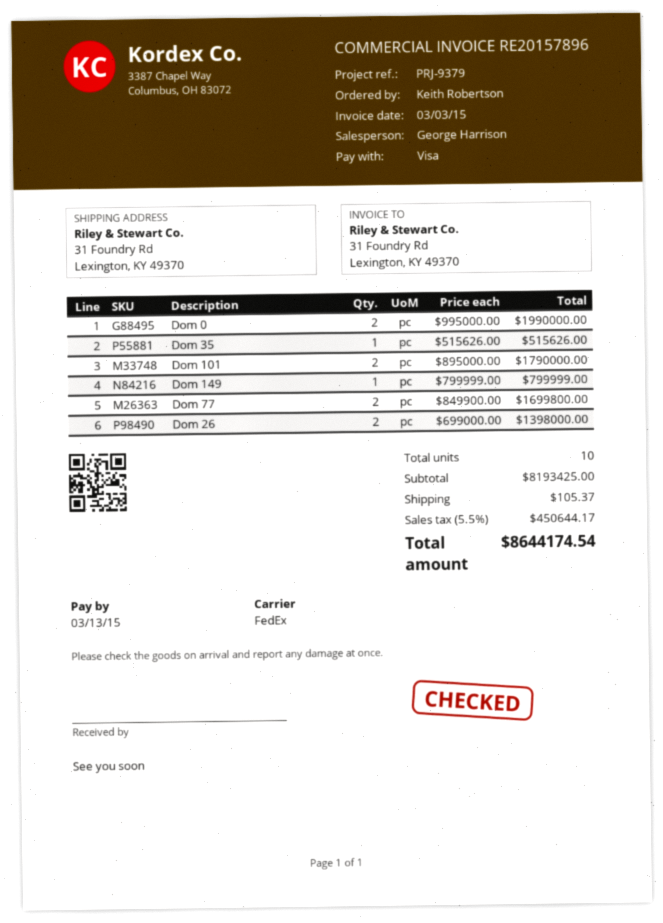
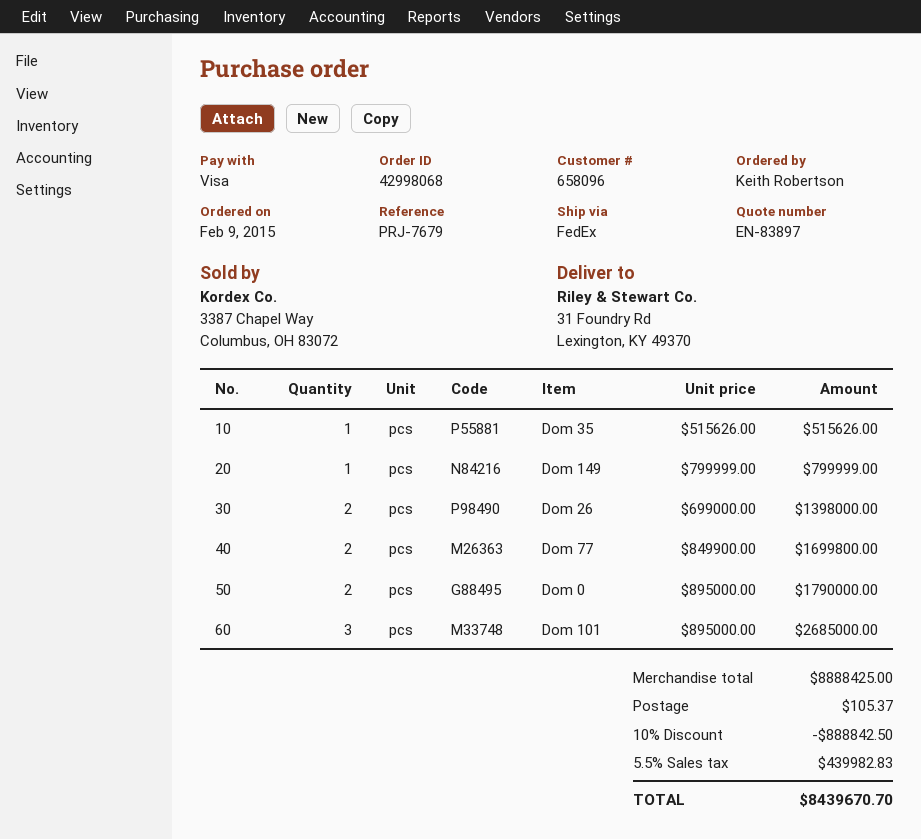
reference: PRJ-9379 -> PRJ-7679
Dom 0: 2 x 995000.00 = 1990000.00 -> 2 x 895000.00 = 1790000.00
Dom 101: 2 x 895000.00 = 1790000.00 -> 3 x 895000.00 = 2685000.00
subtotal: 8193425.00 -> 8888425.00
discount: none -> 10% = 888842.50
tax: 5.5% = 450644.17 -> 5.5% = 439982.83
total: 8644174.54 -> 8439670.70

